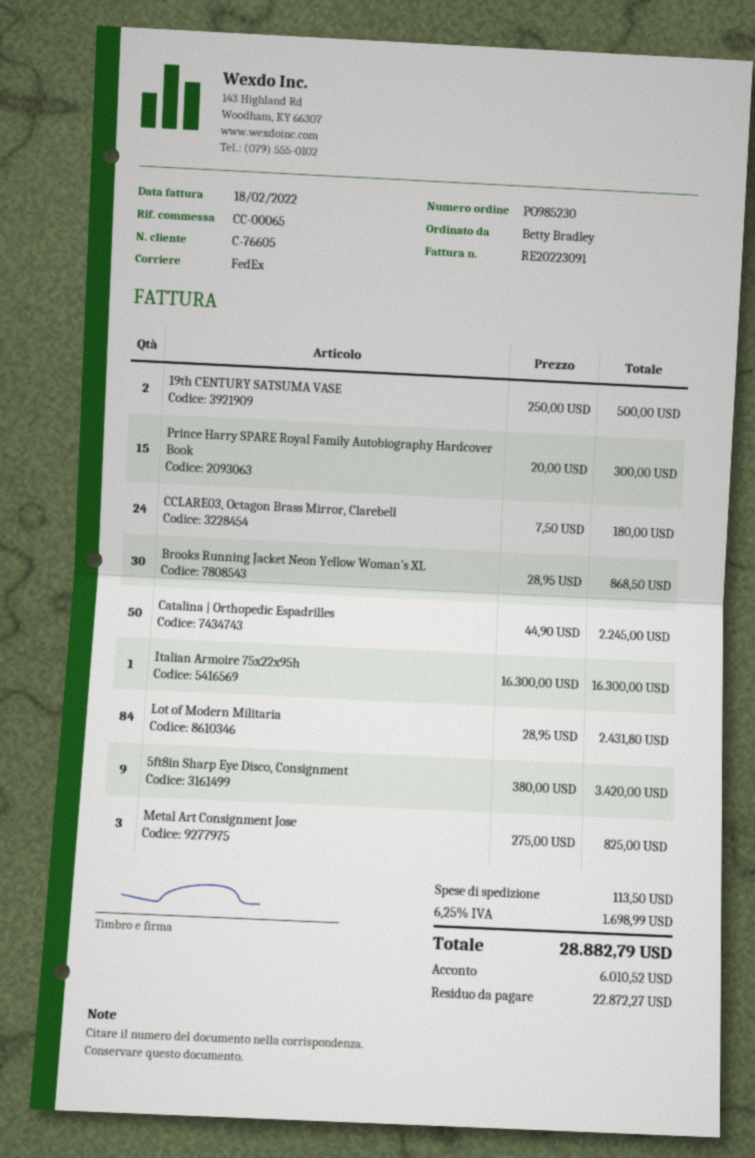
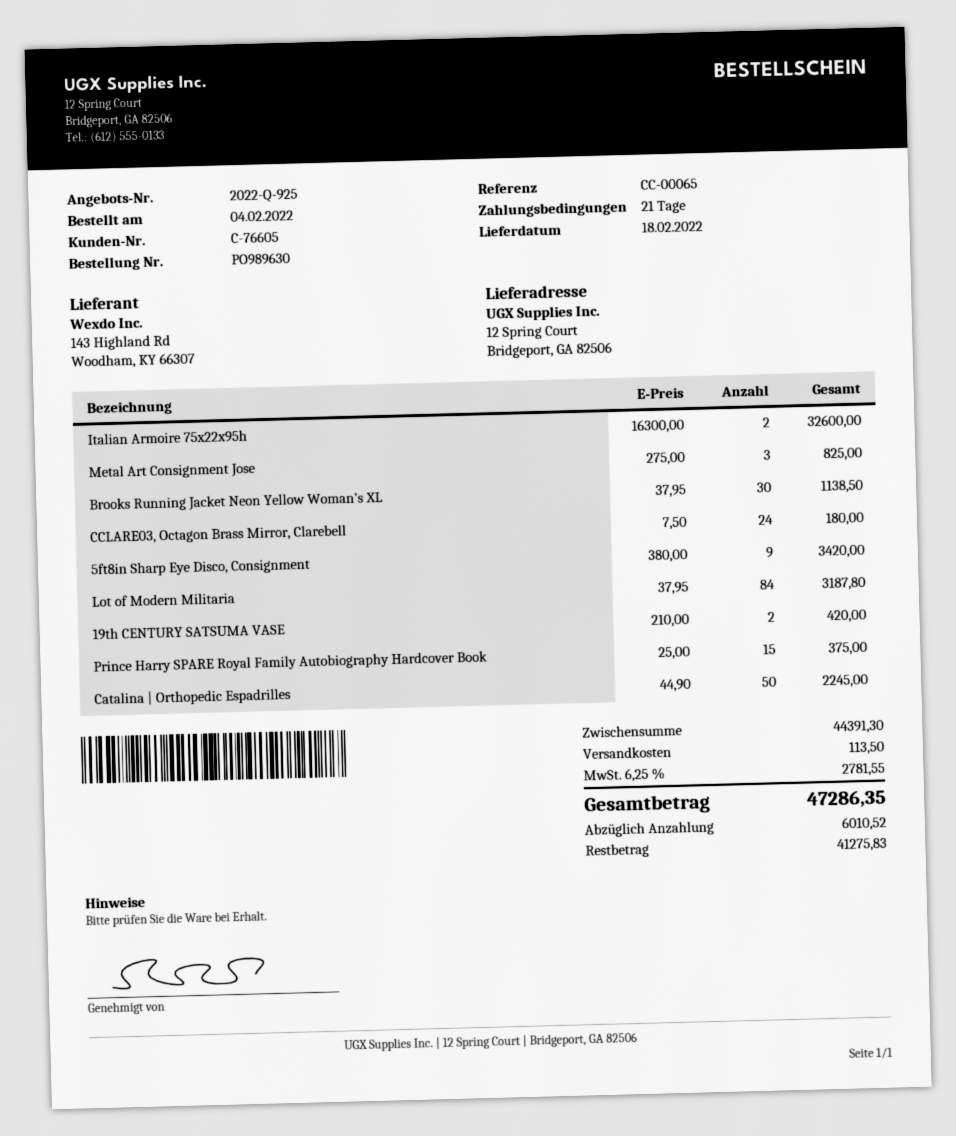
order number: PO985230 -> PO989630
19th CENTURY SATSUMA VASE: 2 x 250.00 = 500.00 -> 2 x 210.00 = 420.00
Prince Harry SPARE Royal Family Autobiography Hardcover Book: 15 x 20.00 = 300.00 -> 15 x 25.00 = 375.00
Brooks Running Jacket Neon Yellow Woman’s XL: 30 x 28.95 = 868.50 -> 30 x 37.95 = 1138.50
Italian Armoire 75x22x95h: 1 x 16300.00 = 16300.00 -> 2 x 16300.00 = 32600.00
Lot of Modern Militaria: 84 x 28.95 = 2431.80 -> 84 x 37.95 = 3187.80
tax: 6.25% = 1698.99 -> 6.25% = 2781.55
total: 28882.79 -> 47286.35
balance: 22872.27 -> 41275.83

